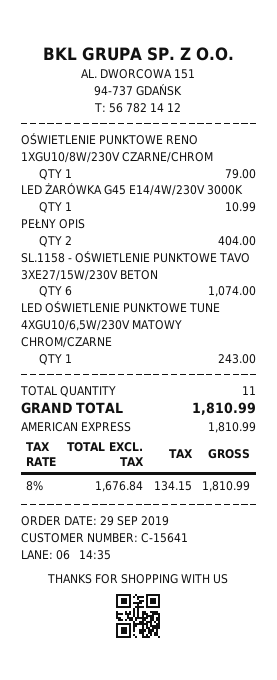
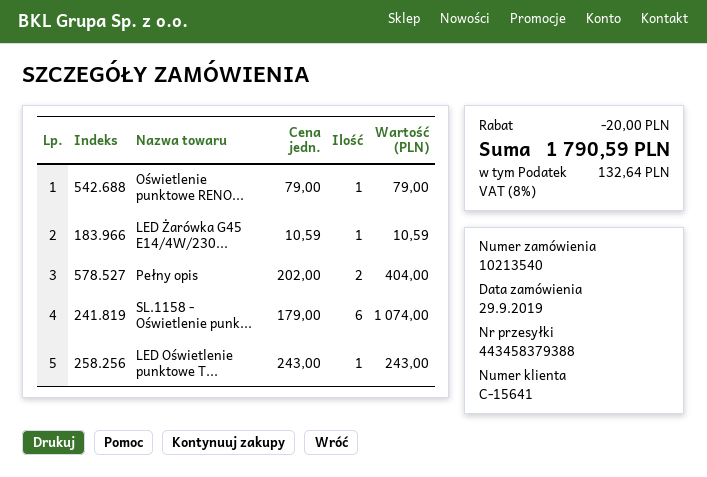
LED ŻARÓWKA G45 E14/4W/230V 3000K: 1 for 10.99 -> 1 for 10.59
discount: none -> 20.00
tax: 8% = 134.15 -> 8% = 132.64
total: 1810.99 -> 1790.59

